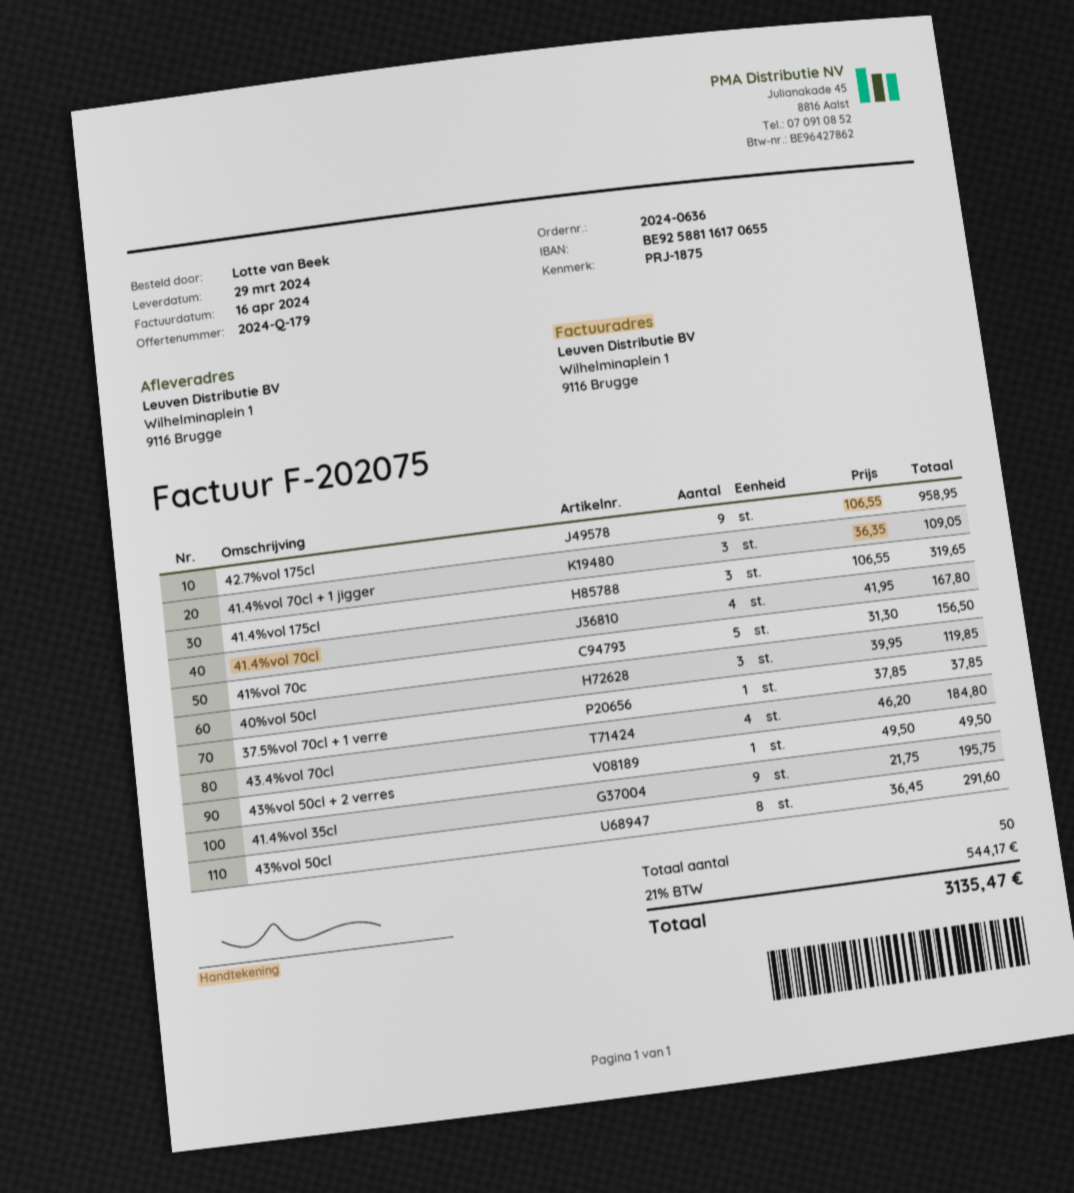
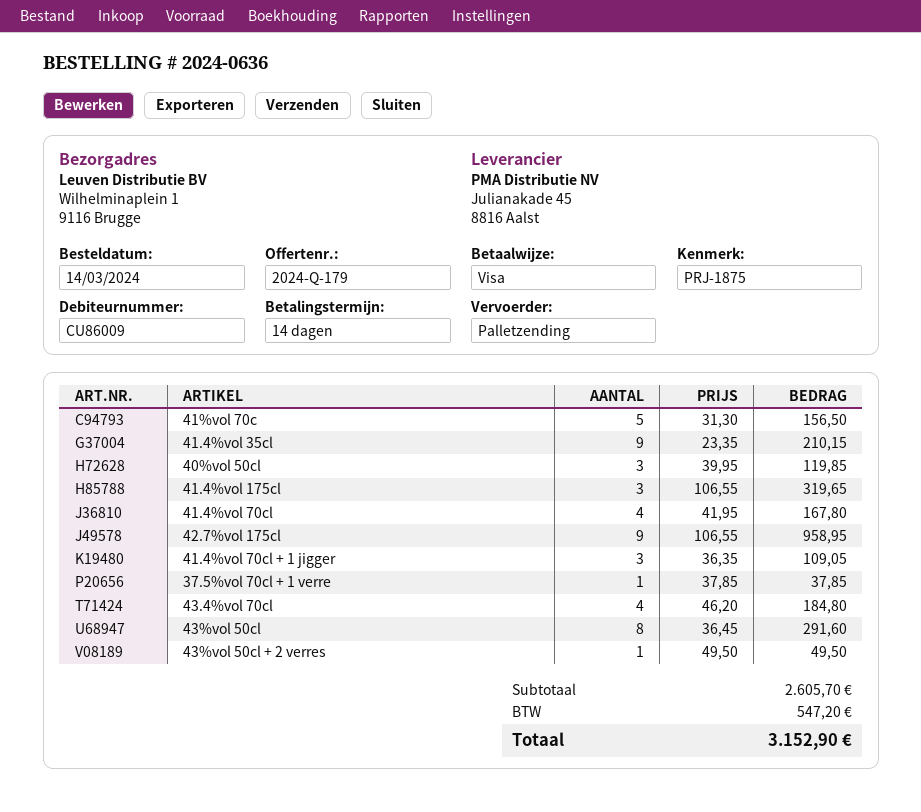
41.4%vol 35cl: 9 x 21.75 = 195.75 -> 9 x 23.35 = 210.15
tax: 544.17 -> 547.20
total: 3135.47 -> 3152.90

